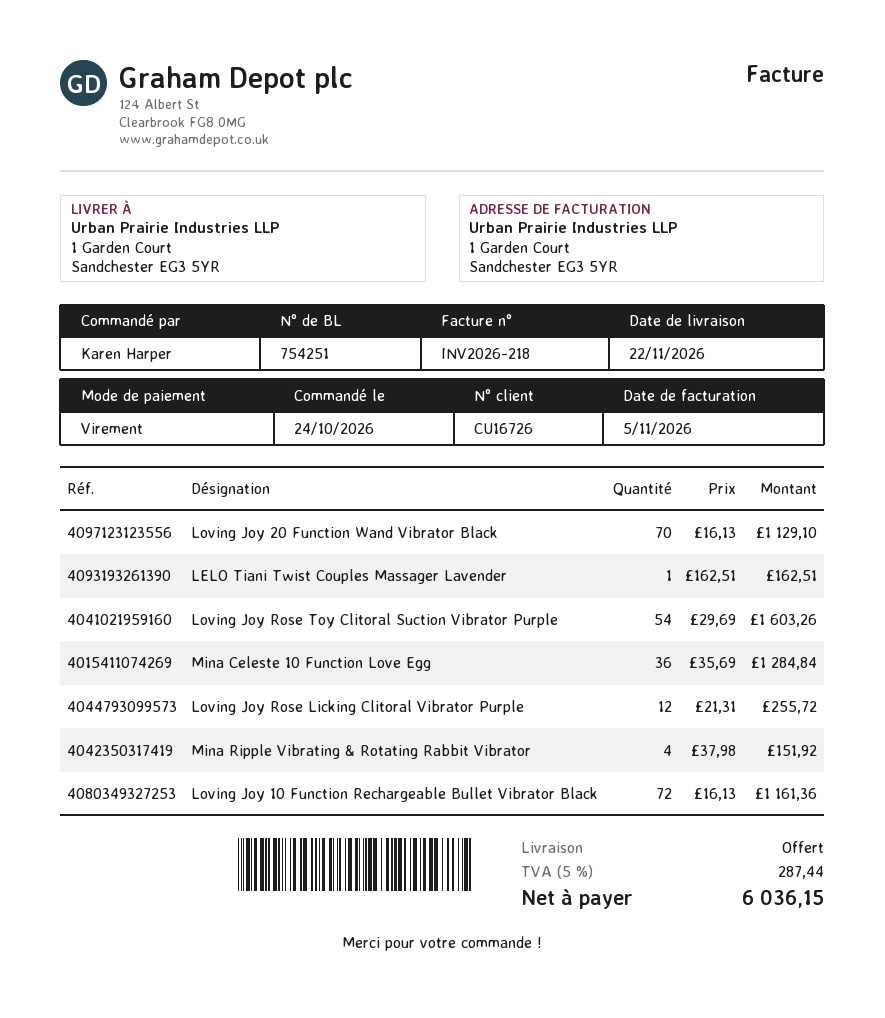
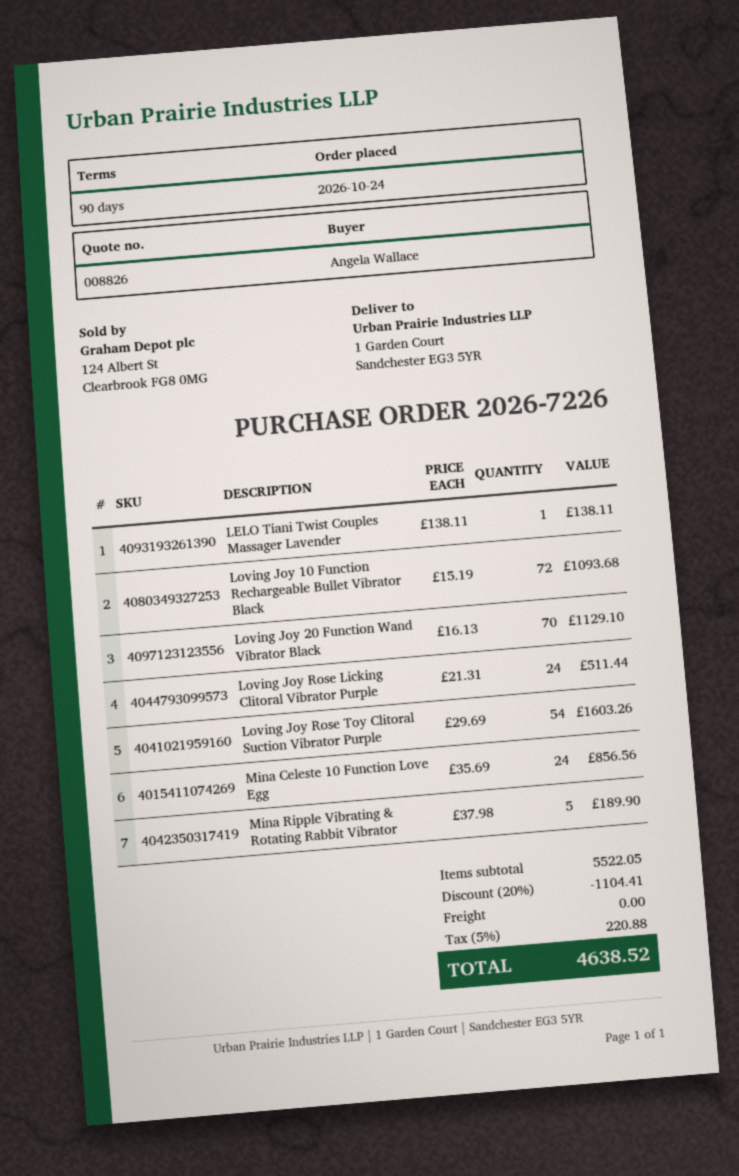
ordered by: Karen Harper -> Angela Wallace
LELO Tiani Twist Couples Massager Lavender: 1 x 162.51 = 162.51 -> 1 x 138.11 = 138.11
Mina Celeste 10 Function Love Egg: 36 x 35.69 = 1284.84 -> 24 x 35.69 = 856.56
Loving Joy Rose Licking Clitoral Vibrator Purple: 12 x 21.31 = 255.72 -> 24 x 21.31 = 511.44
Mina Ripple Vibrating & Rotating Rabbit Vibrator: 4 x 37.98 = 151.92 -> 5 x 37.98 = 189.90
Loving Joy 10 Function Rechargeable Bullet Vibrator Black: 72 x 16.13 = 1161.36 -> 72 x 15.19 = 1093.68
discount: none -> 20% = 1104.41
tax: 5% = 287.44 -> 5% = 220.88
total: 6036.15 -> 4638.52

